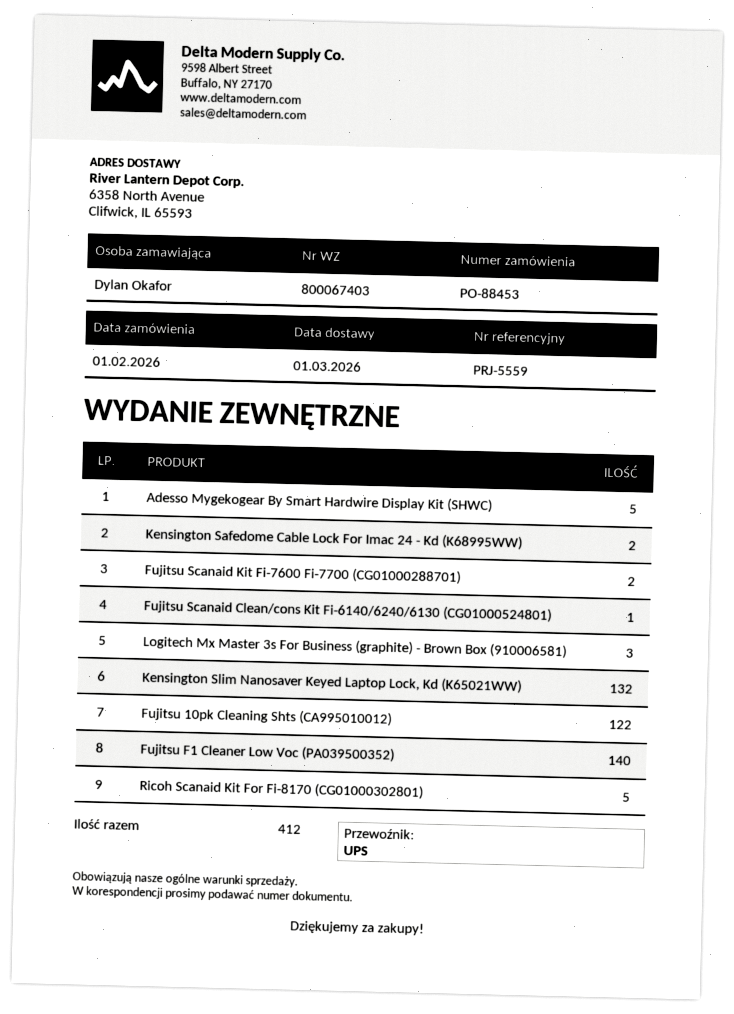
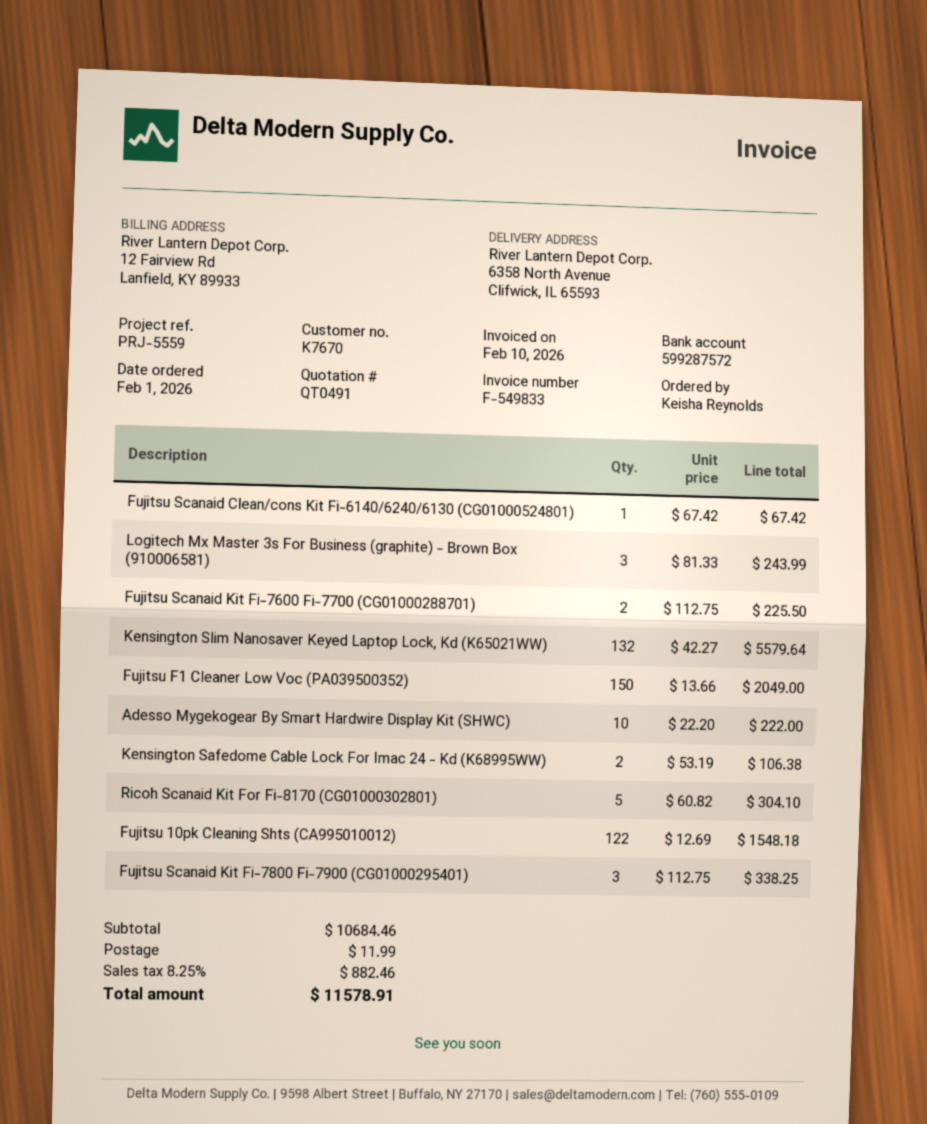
ordered by: Dylan Okafor -> Keisha Reynolds
Adesso Mygekogear By Smart Hardwire Display Kit (SHWC): 5 -> 10
Fujitsu F1 Cleaner Low Voc (PA039500352): 140 -> 150
Fujitsu Scanaid Kit Fi-7800 Fi-7900 (CG01000295401): none -> 3

